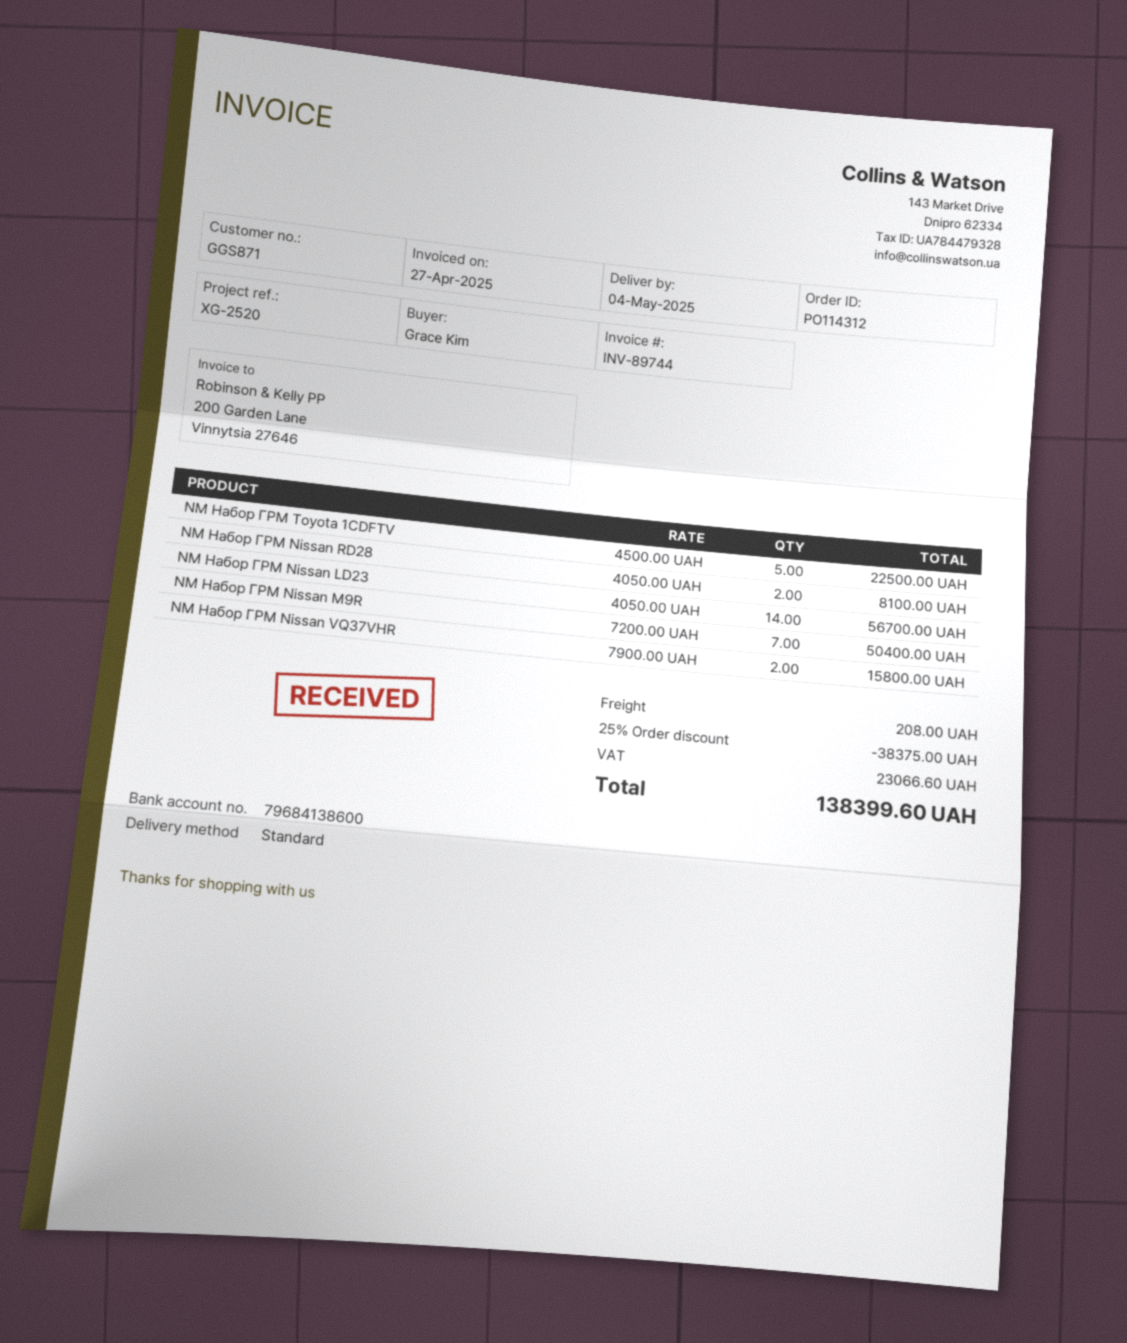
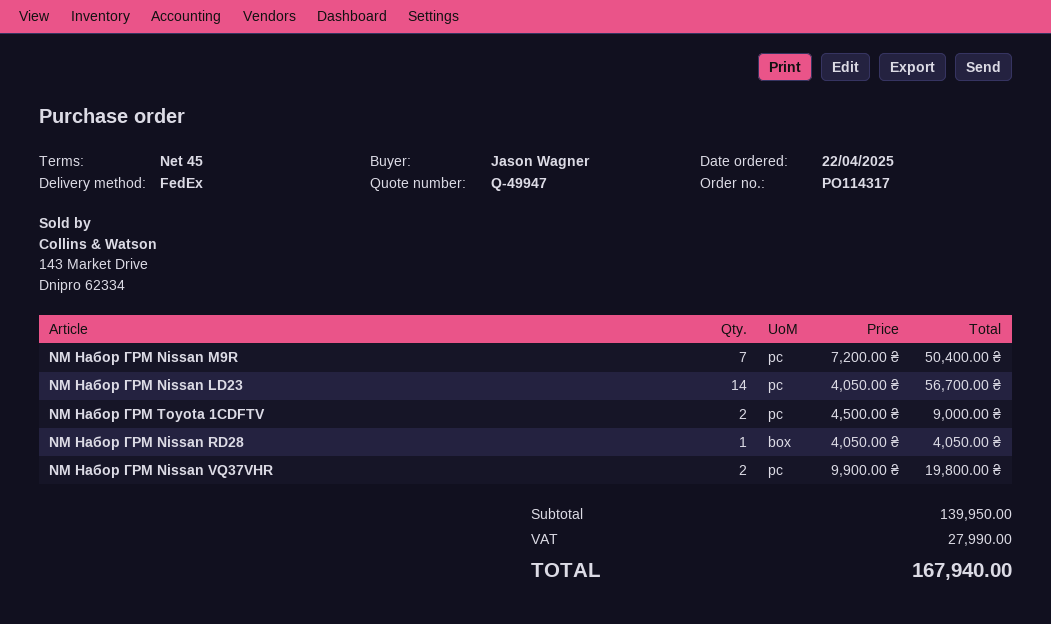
order number: PO114312 -> PO114317
ordered by: Grace Kim -> Jason Wagner
shipping method: standard -> FedEx
NM Набор ГРМ Toyota 1CDFTV: 5 x 4500.00 = 22500.00 -> 2 x 4500.00 = 9000.00
NM Набор ГРМ Nissan RD28: 2 x 4050.00 = 8100.00 -> 1 x 4050.00 = 4050.00
NM Набор ГРМ Nissan VQ37VHR: 2 x 7900.00 = 15800.00 -> 2 x 9900.00 = 19800.00
discount: 25% = 38375.00 -> none
shipping: 208.00 -> none
tax: 23066.60 -> 27990.00
total: 138399.60 -> 167940.00

